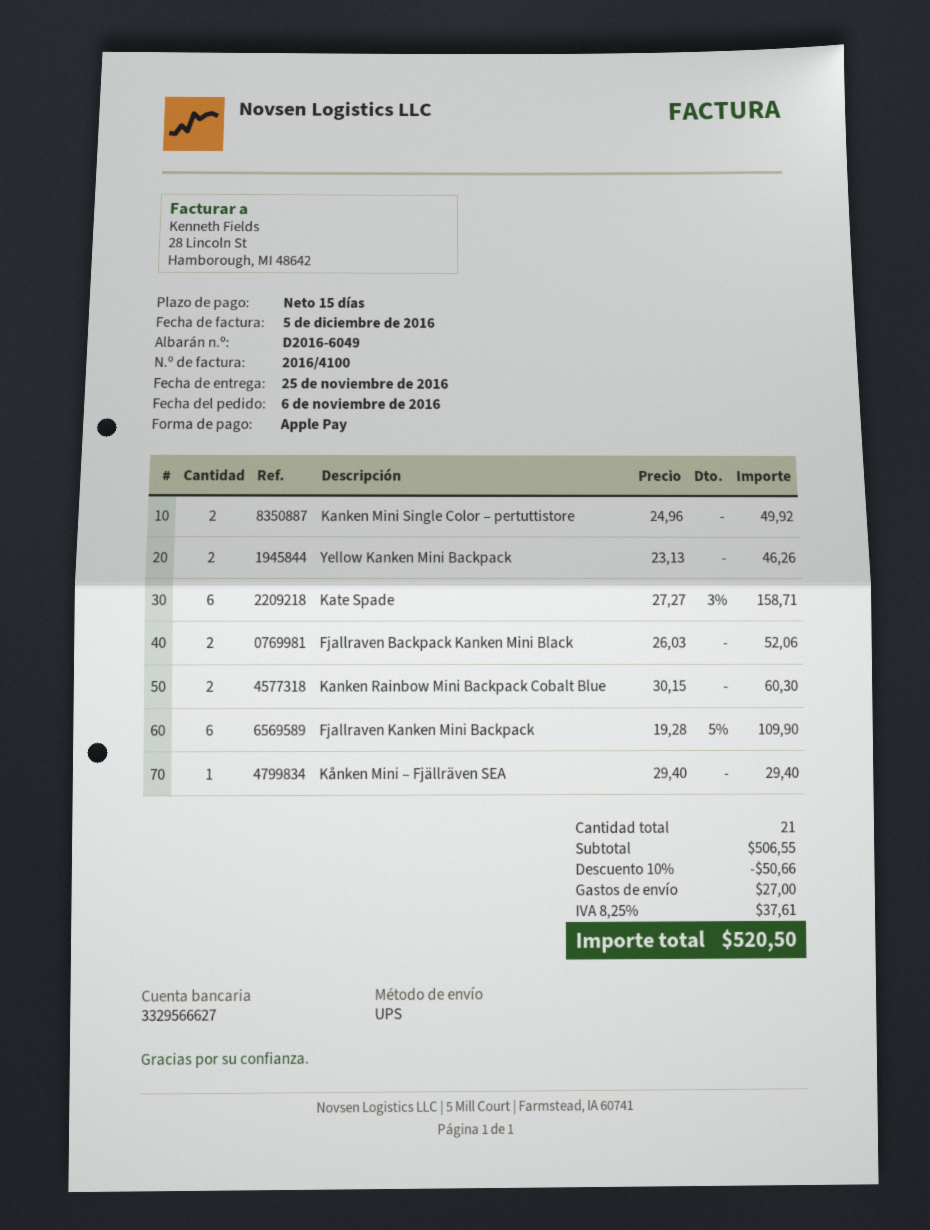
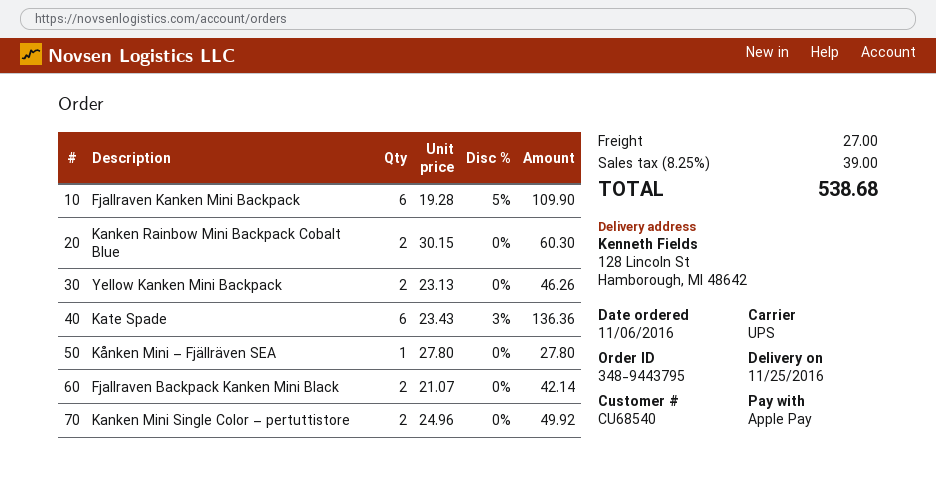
Kate Spade: 6 x 27.27 - 3% = 158.71 -> 6 x 23.43 - 3% = 136.36
Fjallraven Backpack Kanken Mini Black: 2 x 26.03 = 52.06 -> 2 x 21.07 = 42.14
Kånken Mini – Fjällräven SEA: 1 x 29.40 = 29.40 -> 1 x 27.80 = 27.80
discount: 10% = 50.66 -> none
tax: 8.25% = 37.61 -> 8.25% = 39.00
total: 520.50 -> 538.68

